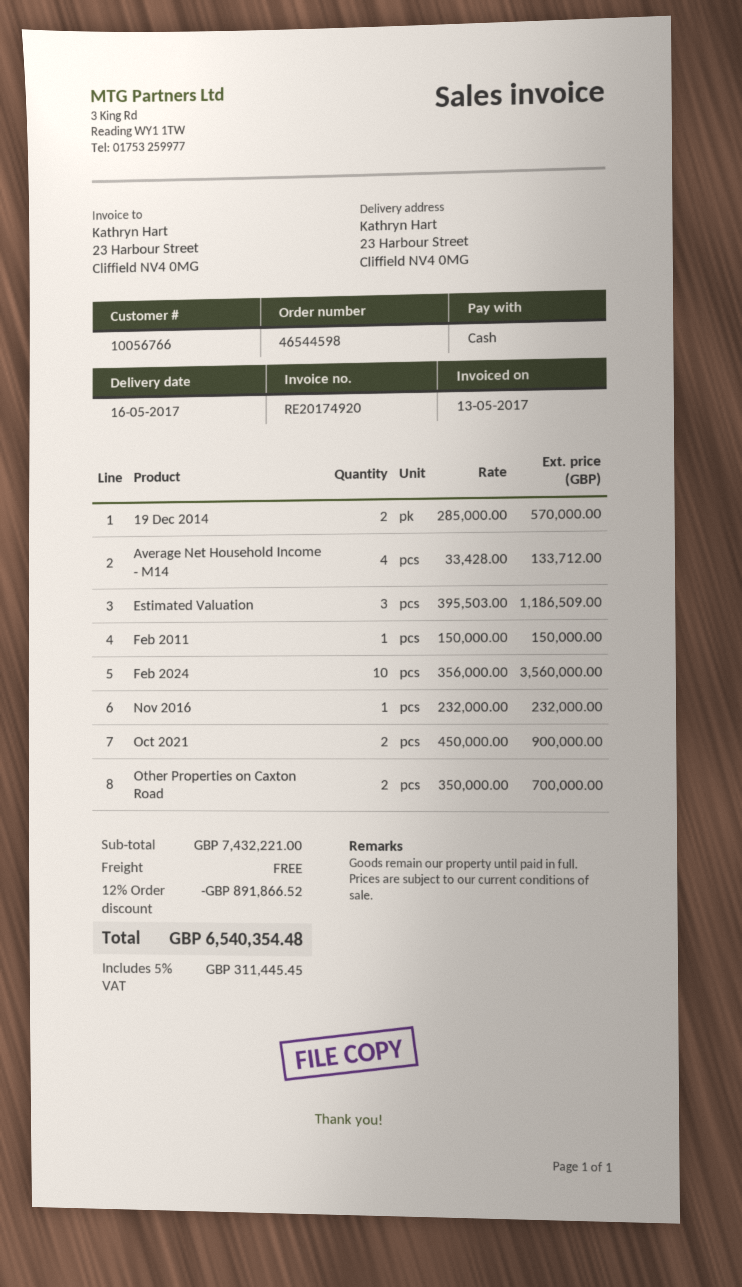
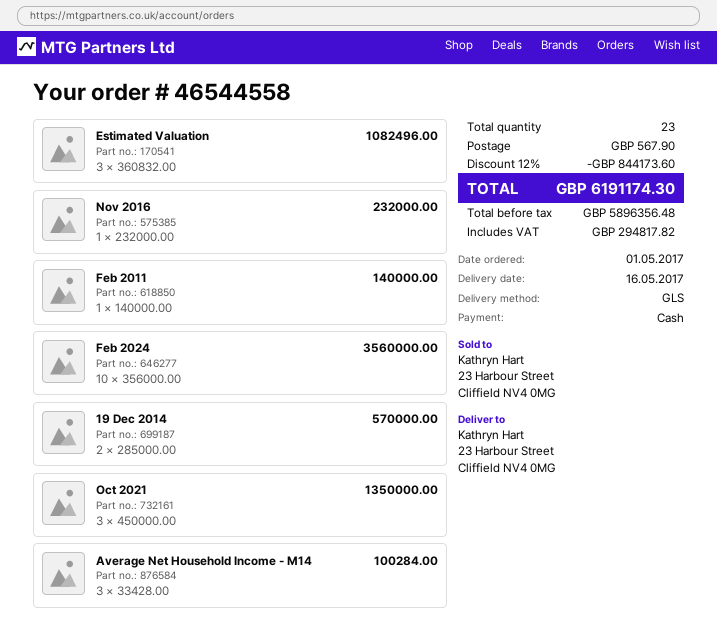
order number: 46544598 -> 46544558
Average Net Household Income - M14: 4 x 33428.00 = 133712.00 -> 3 x 33428.00 = 100284.00
Estimated Valuation: 3 x 395503.00 = 1186509.00 -> 3 x 360832.00 = 1082496.00
Feb 2011: 1 x 150000.00 = 150000.00 -> 1 x 140000.00 = 140000.00
Oct 2021: 2 x 450000.00 = 900000.00 -> 3 x 450000.00 = 1350000.00
Other Properties on Caxton Road: 2 x 350000.00 = 700000.00 -> none
discount: 12% = 891866.52 -> 12% = 844173.60
shipping: 0.00 -> 567.90
tax: 311445.45 -> 294817.82
total: 6540354.48 -> 6191174.30

